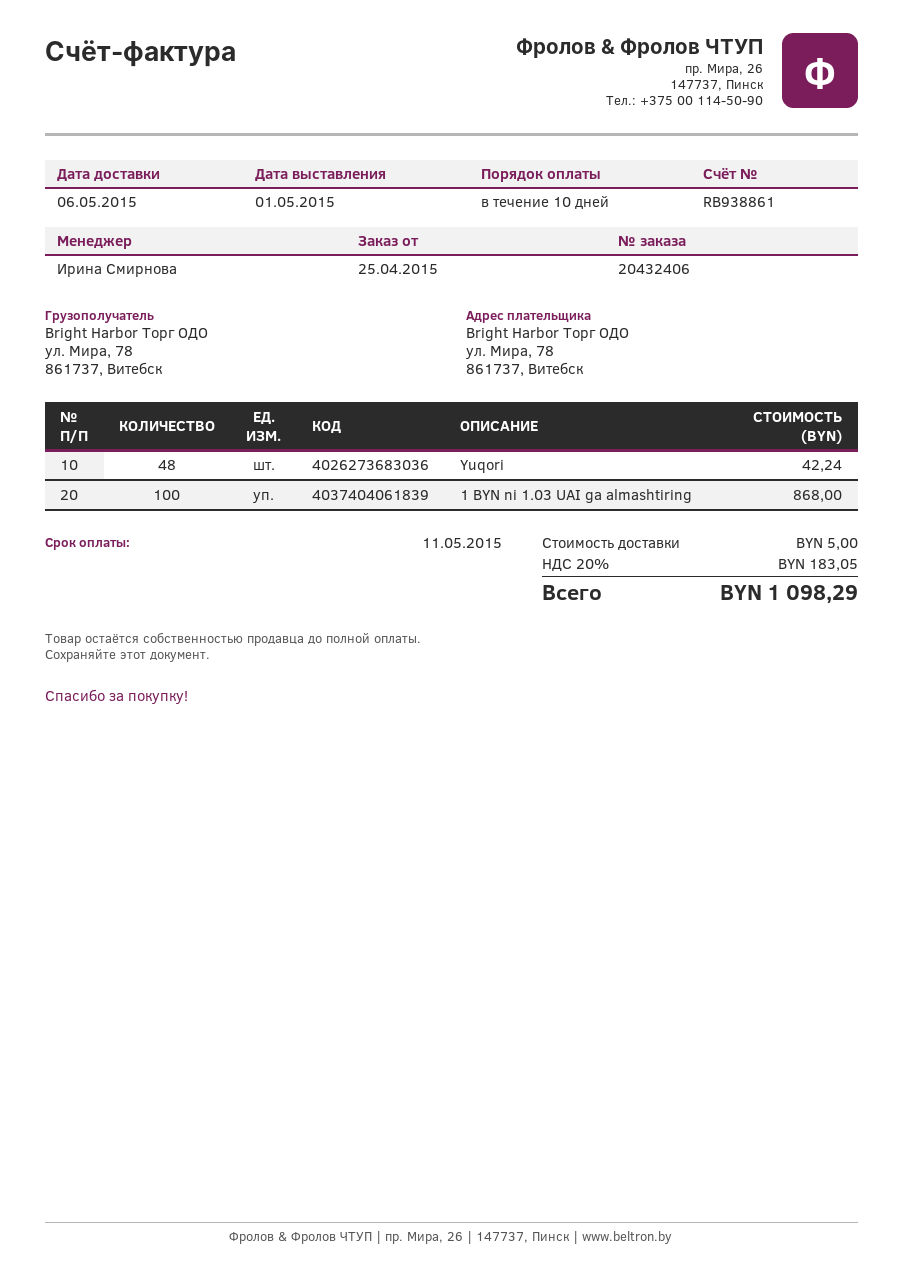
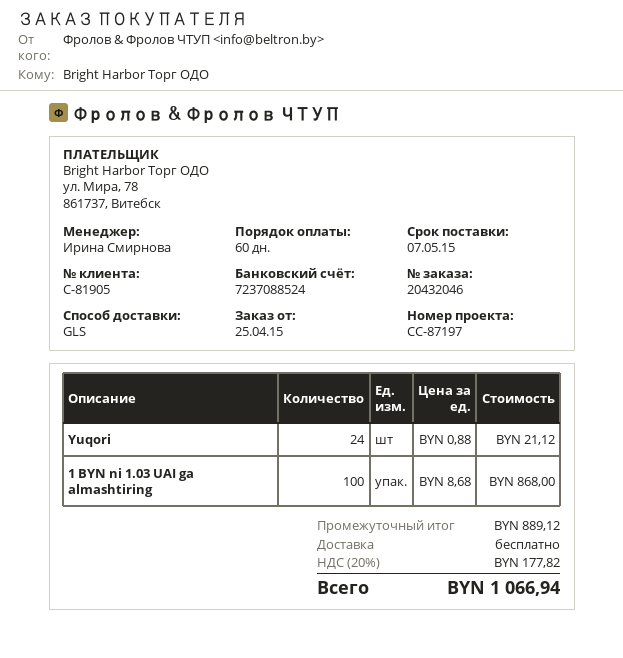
order number: 20432406 -> 20432046
delivery date: 2015-05-06 -> 2015-05-07
payment terms: 10 days -> 60 days
Yuqori: 48 for 42.24 -> 24 for 21.12
shipping: 5.00 -> 0.00
tax: 20% = 183.05 -> 20% = 177.82
total: 1098.29 -> 1066.94

